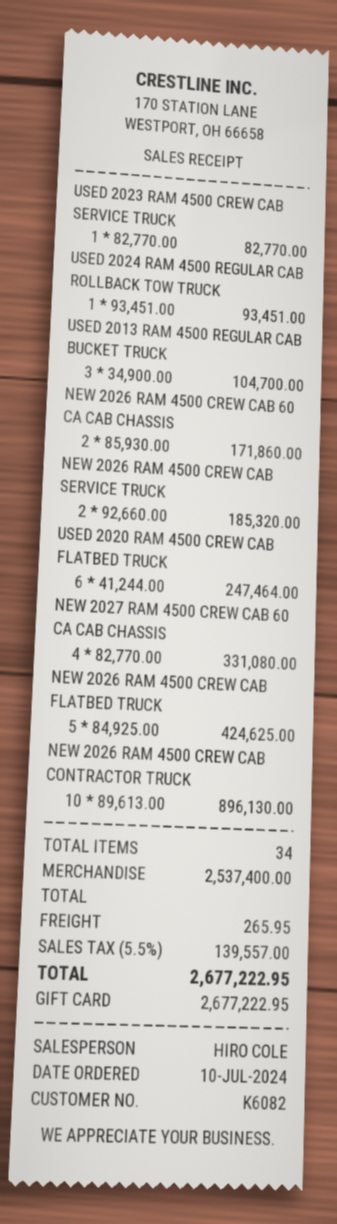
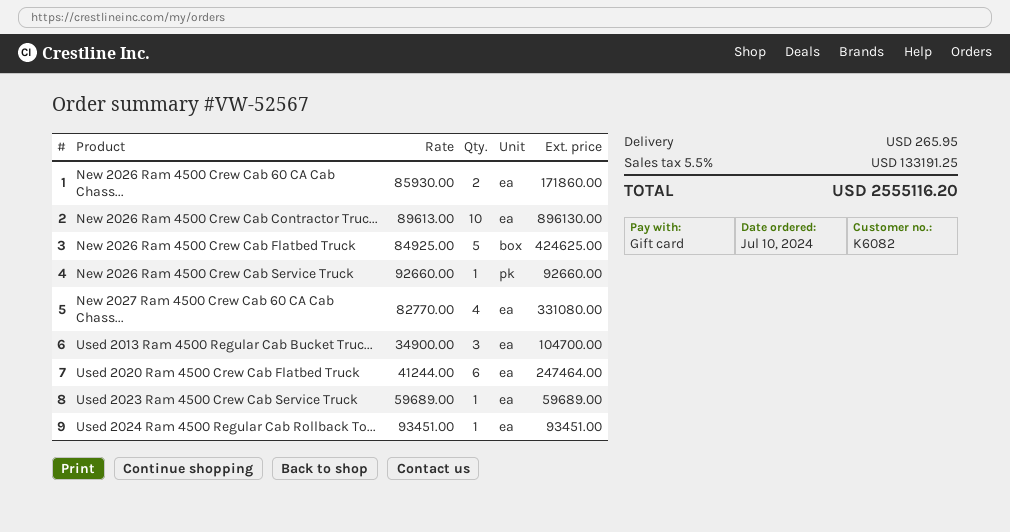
USED 2023 RAM 4500 CREW CAB SERVICE TRUCK: 1 x 82770.00 = 82770.00 -> 1 x 59689.00 = 59689.00
NEW 2026 RAM 4500 CREW CAB SERVICE TRUCK: 2 x 92660.00 = 185320.00 -> 1 x 92660.00 = 92660.00
tax: 5.5% = 139557.00 -> 5.5% = 133191.25
total: 2677222.95 -> 2555116.20

